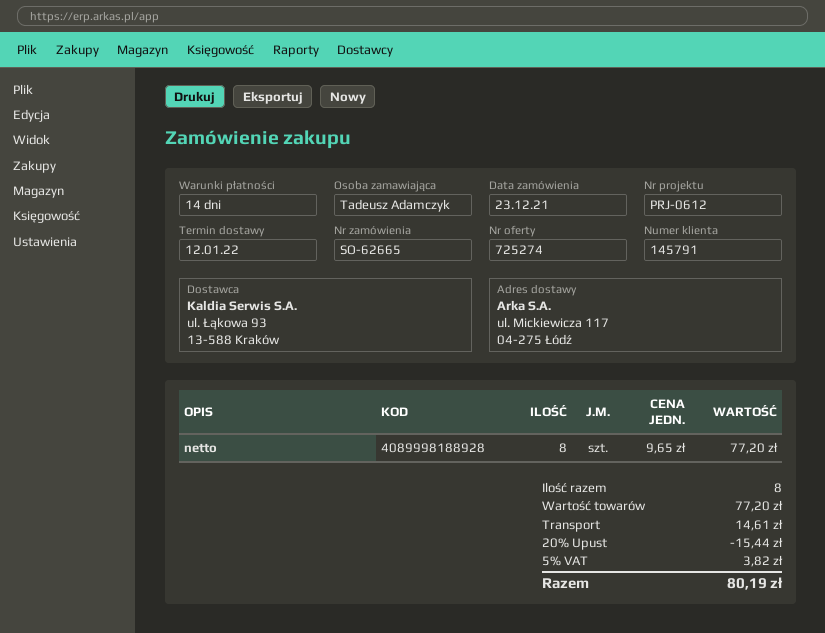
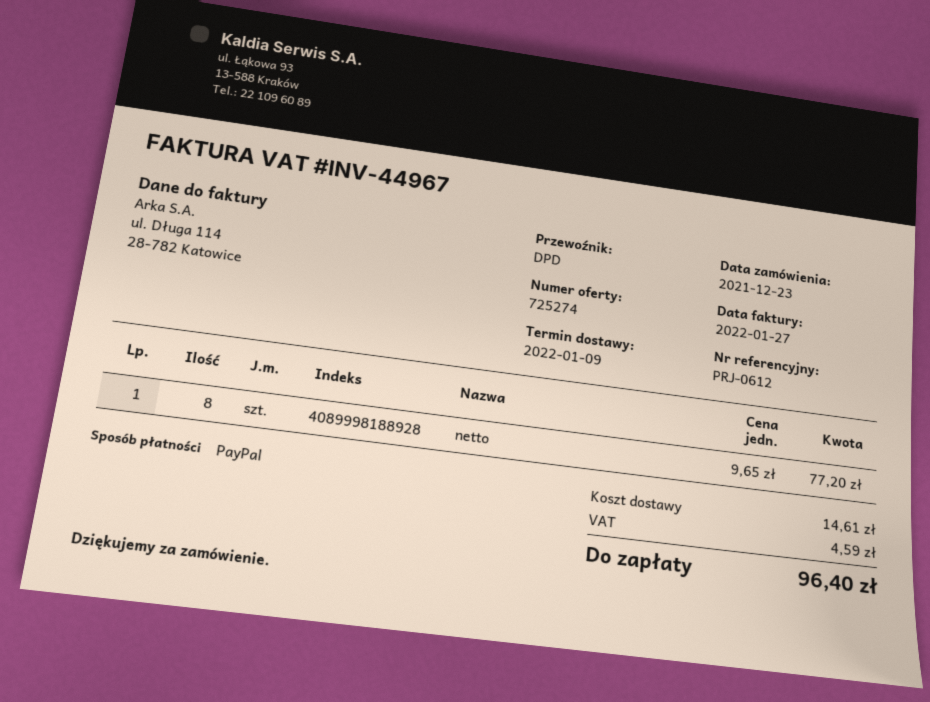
delivery date: 2022-01-12 -> 2022-01-09
discount: 20% = 15.44 -> none
tax: 3.82 -> 4.59
total: 80.19 -> 96.40

